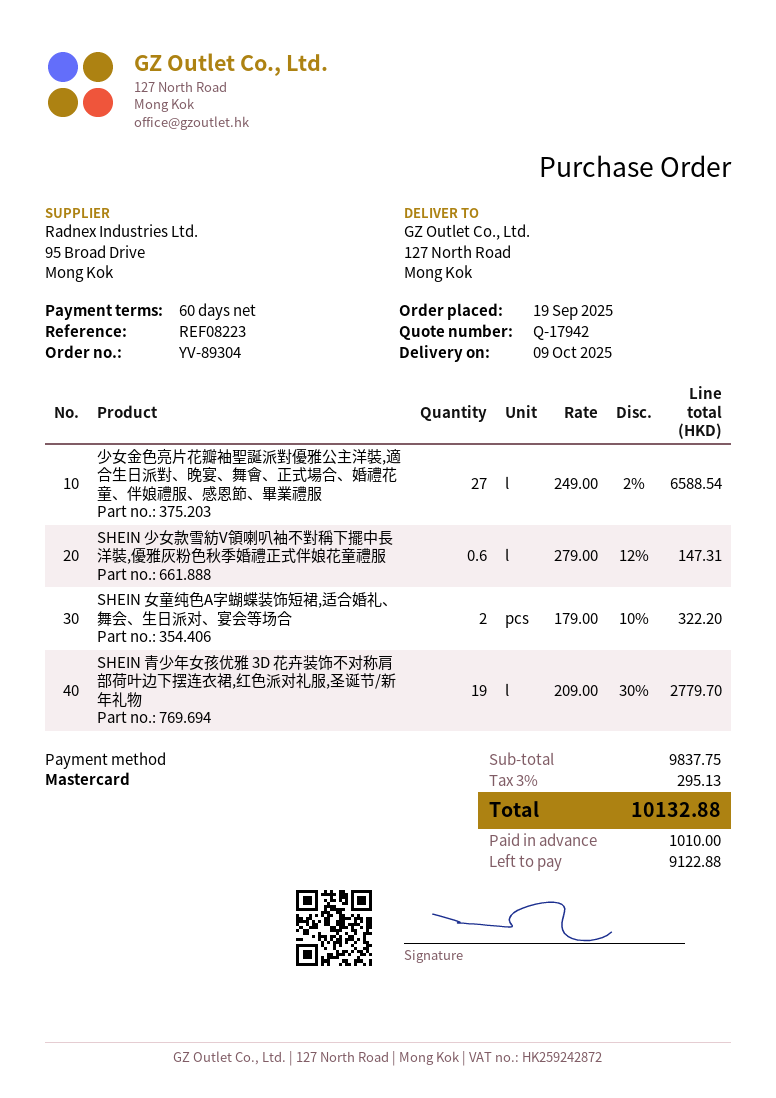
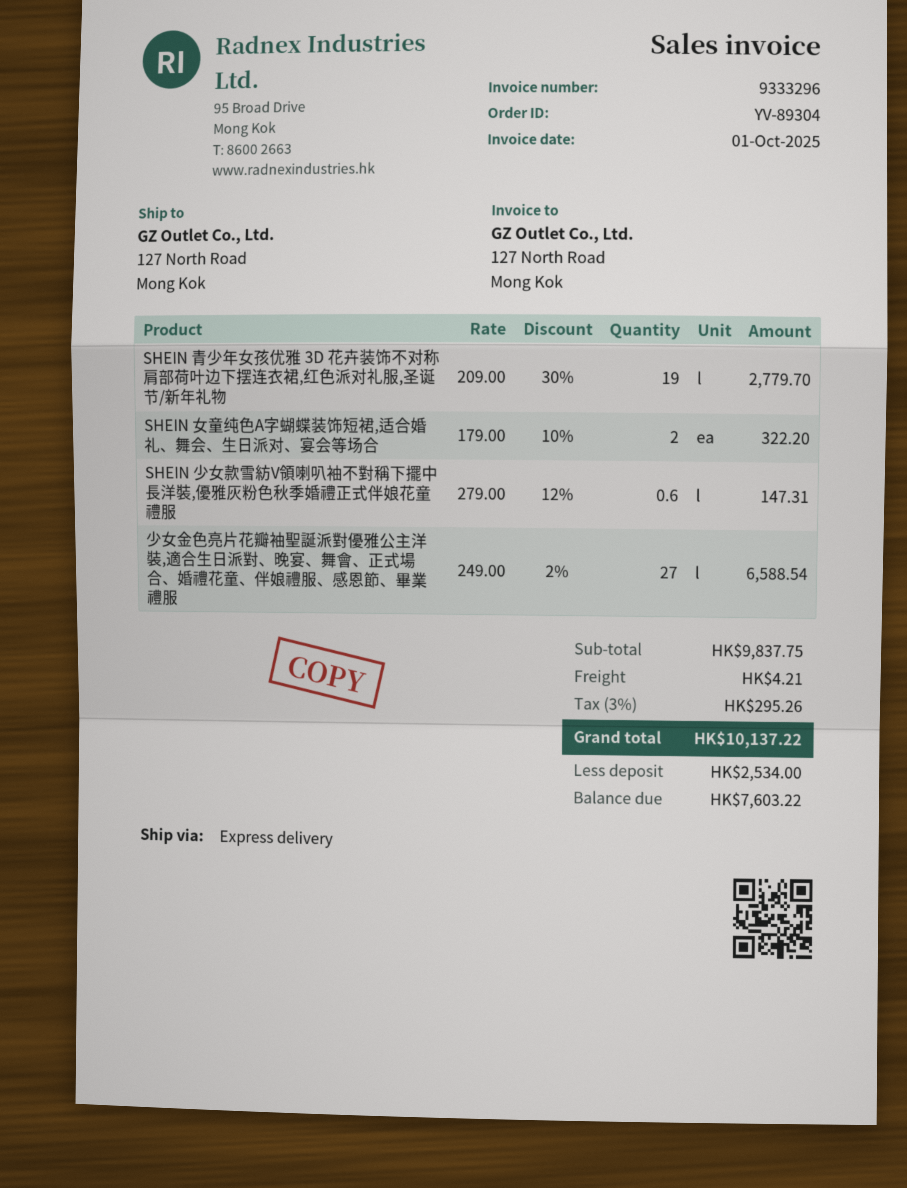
shipping: none -> 4.21
tax: 3% = 295.13 -> 3% = 295.26
total: 10132.88 -> 10137.22
deposit: 1010.00 -> 2534.00
balance: 9122.88 -> 7603.22

